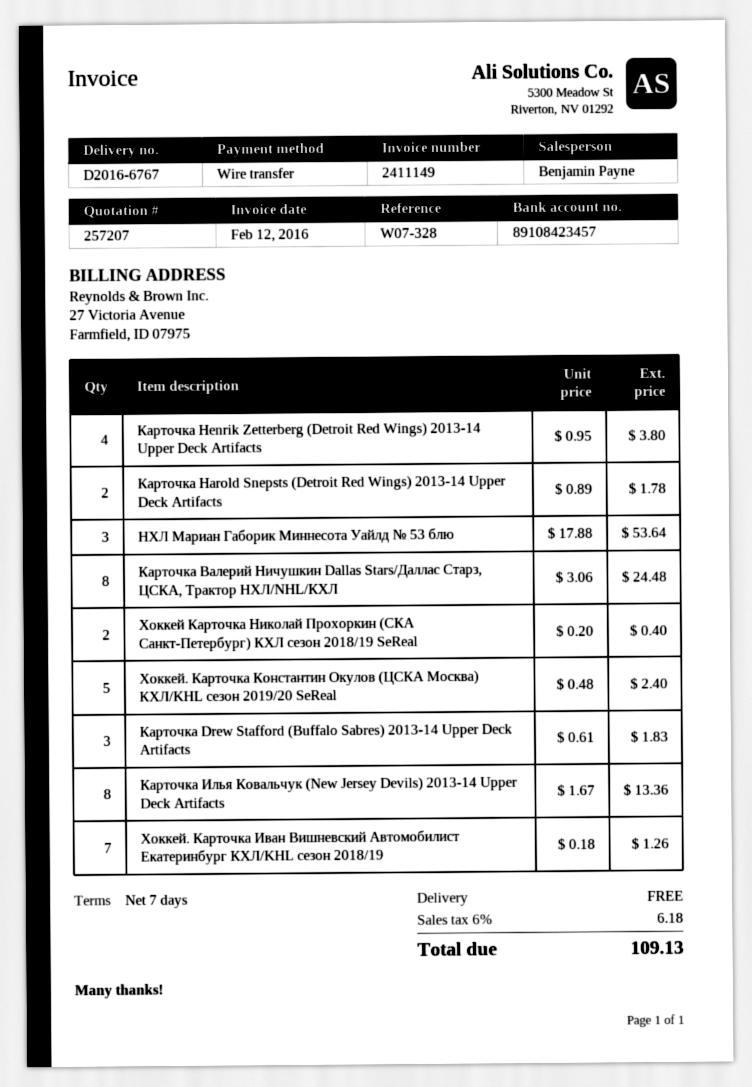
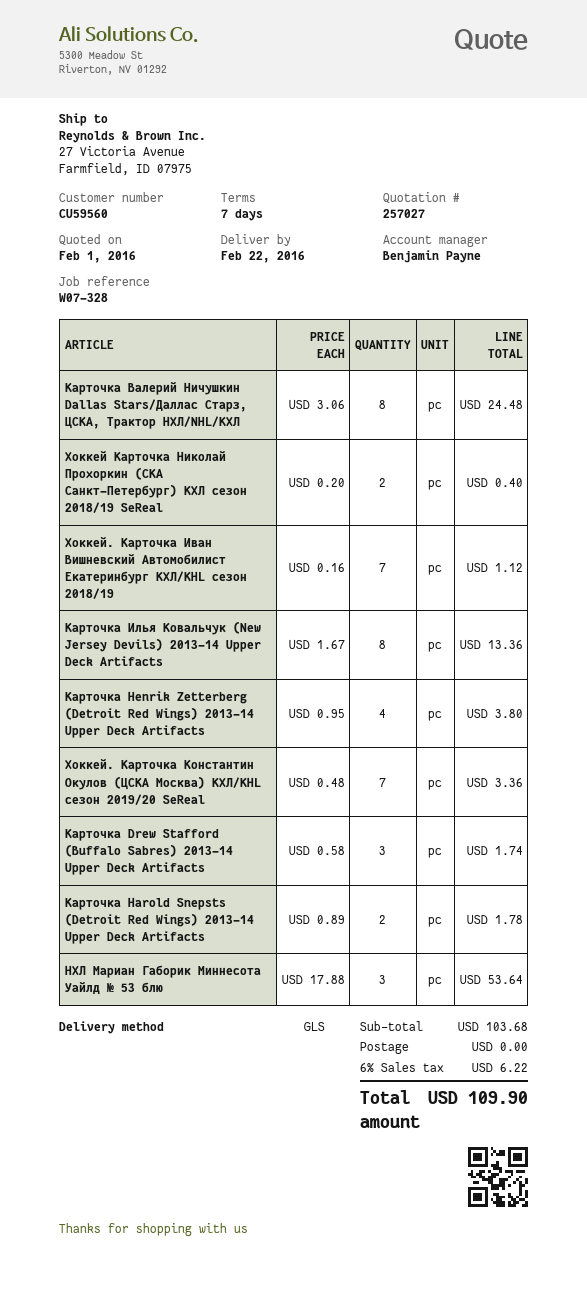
quote number: 257207 -> 257027
Хоккей. Карточка Константин Окулов (ЦСКА Москва) КХЛ/KHL сезон 2019/20 SeReal: 5 x 0.48 = 2.40 -> 7 x 0.48 = 3.36
Карточка Drew Stafford (Buffalo Sabres) 2013-14 Upper Deck Artifacts: 3 x 0.61 = 1.83 -> 3 x 0.58 = 1.74
Хоккей. Карточка Иван Вишневский Автомобилист Екатеринбург КХЛ/KHL сезон 2018/19: 7 x 0.18 = 1.26 -> 7 x 0.16 = 1.12
tax: 6% = 6.18 -> 6% = 6.22
total: 109.13 -> 109.90

